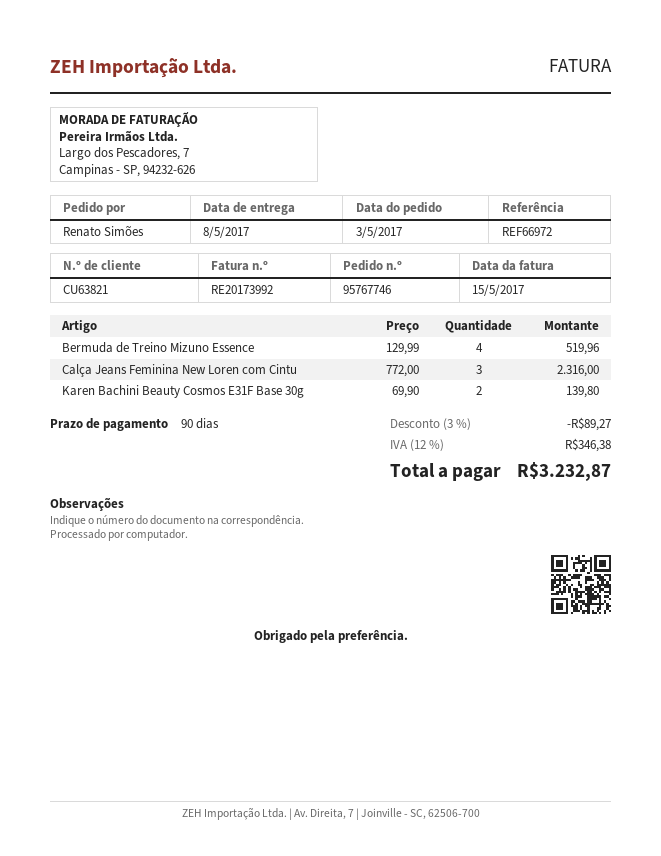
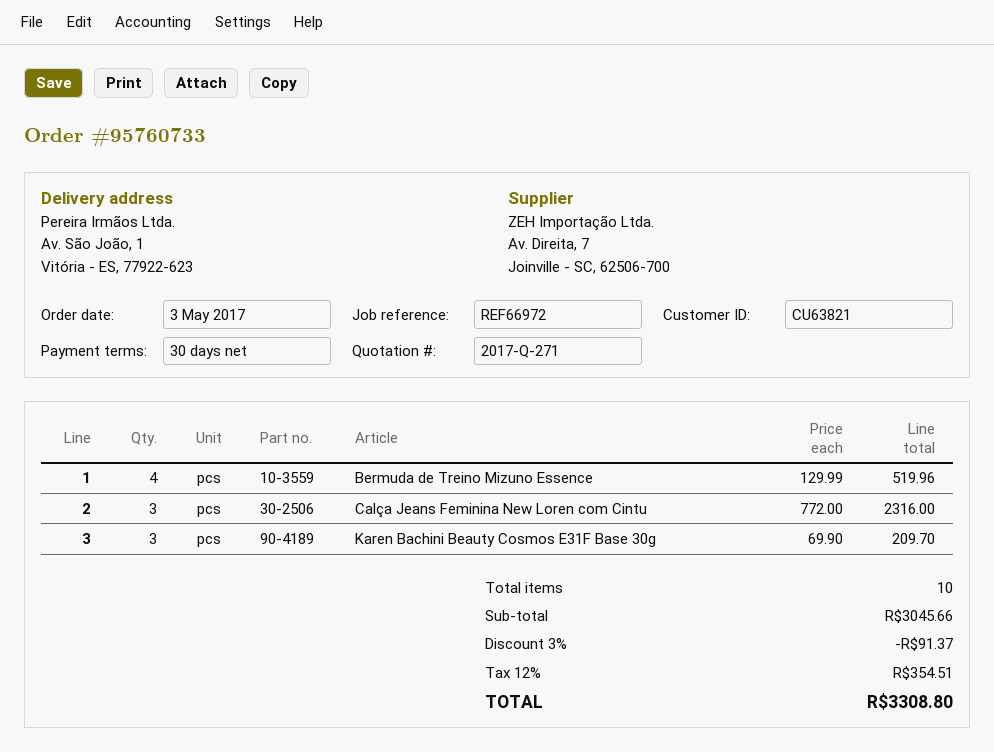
order number: 95767746 -> 95760733
payment terms: 90 days -> 30 days
Karen Bachini Beauty Cosmos E31F Base 30g: 2 x 69.90 = 139.80 -> 3 x 69.90 = 209.70
discount: 3% = 89.27 -> 3% = 91.37
tax: 12% = 346.38 -> 12% = 354.51
total: 3232.87 -> 3308.80

